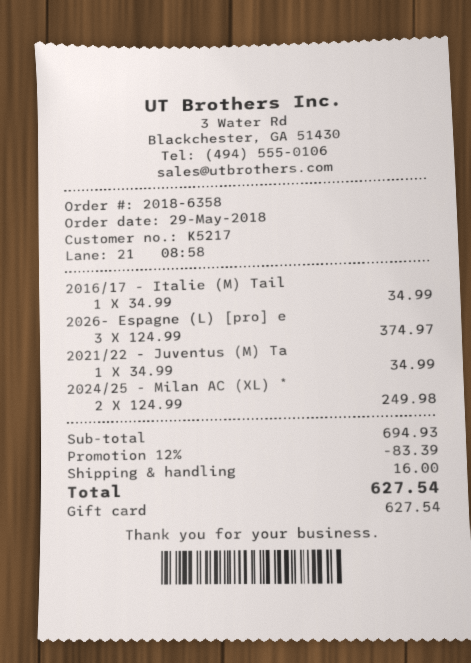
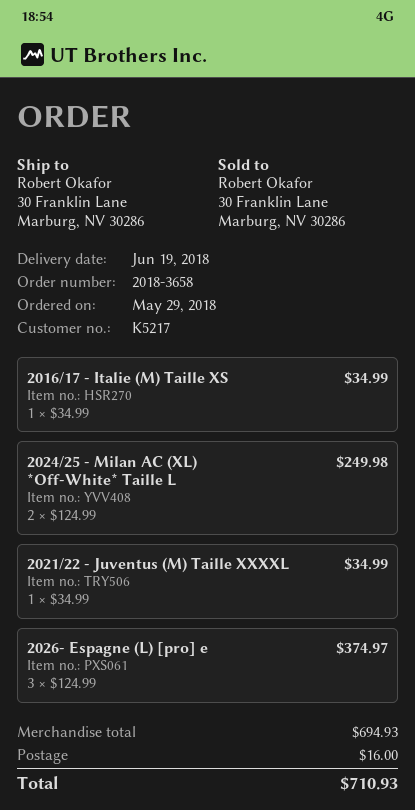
order number: 2018-6358 -> 2018-3658
discount: 12% = 83.39 -> none
total: 627.54 -> 710.93

